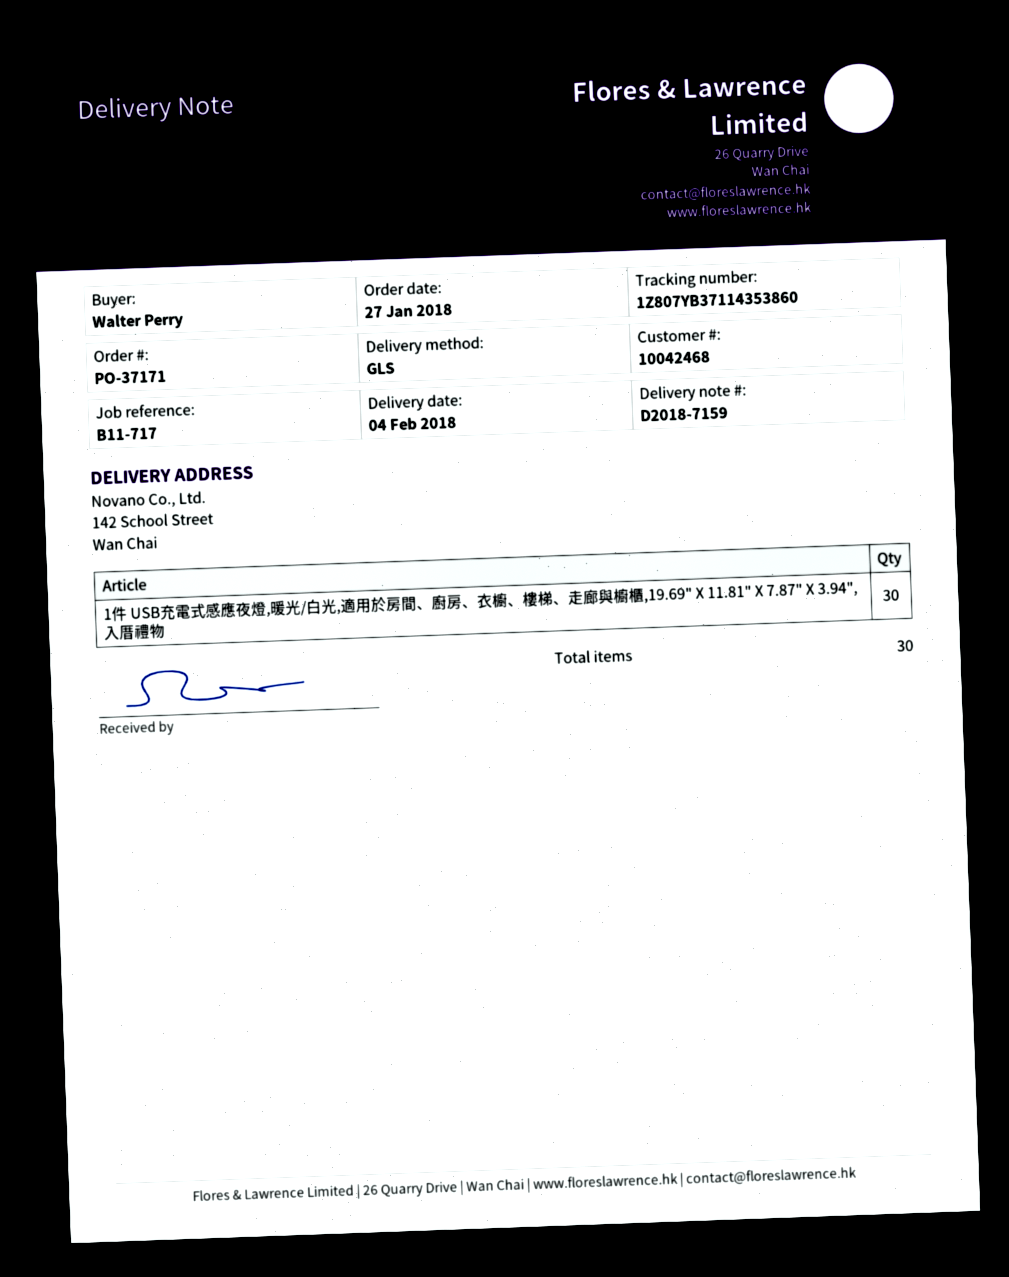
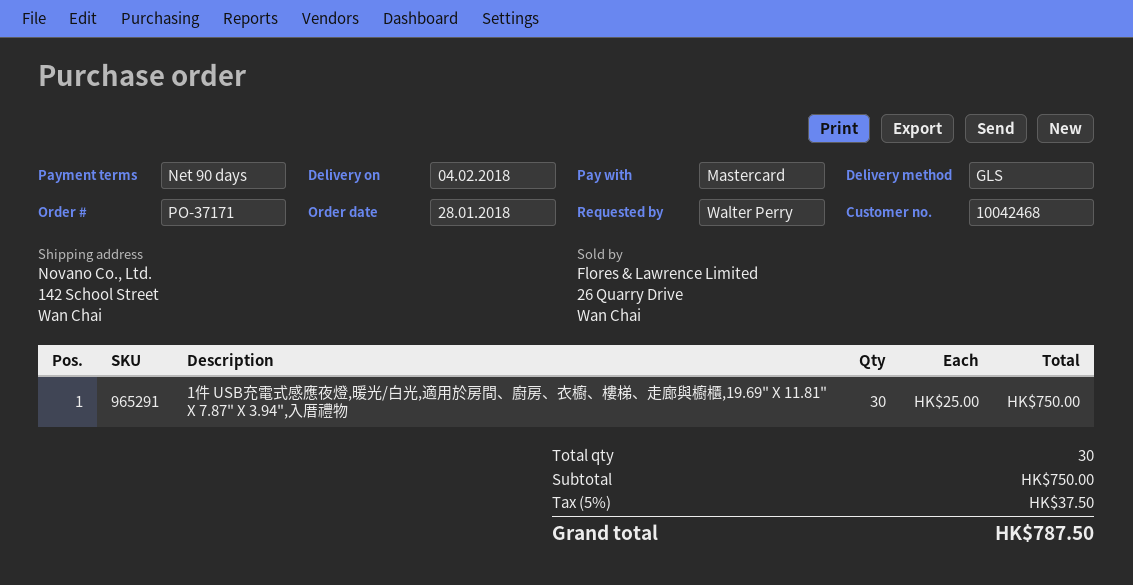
order date: 2018-01-27 -> 2018-01-28

